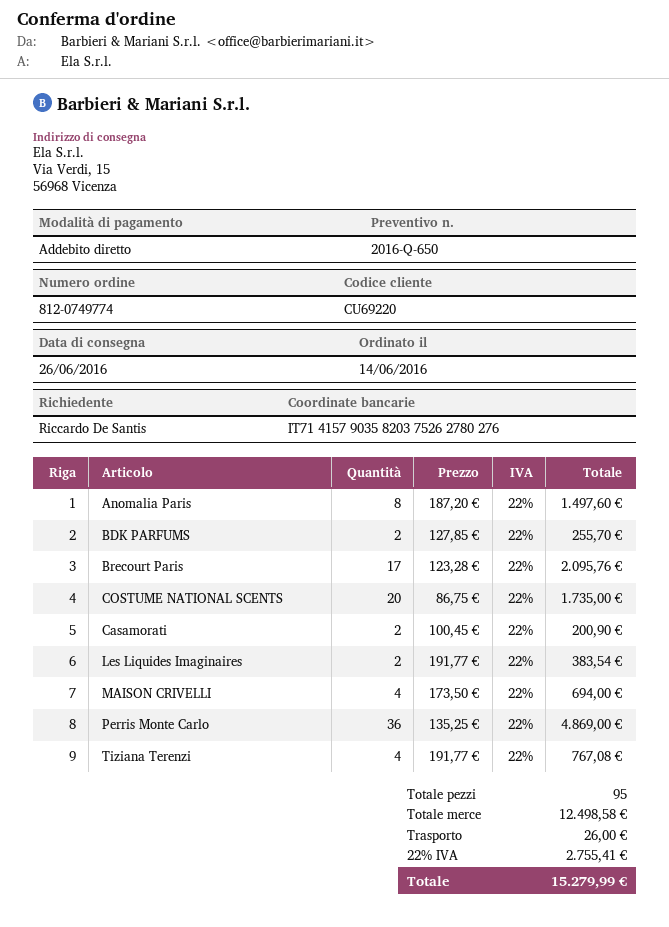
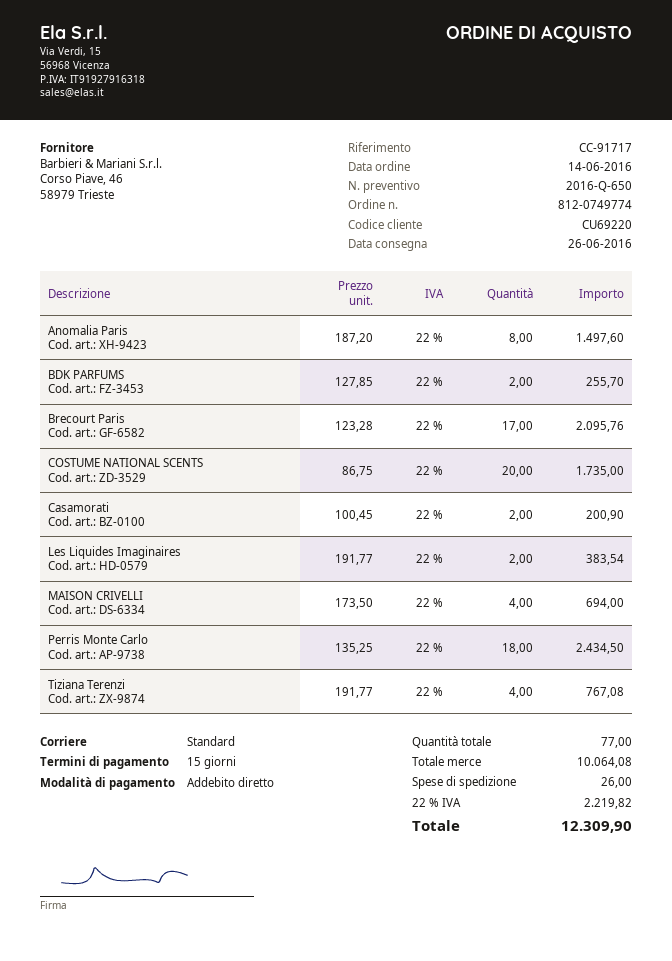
Perris Monte Carlo: 36 x 135.25 = 4869.00 -> 18 x 135.25 = 2434.50
total quantity: 95 -> 77
subtotal: 12498.58 -> 10064.08
tax: 22% = 2755.41 -> 22% = 2219.82
total: 15279.99 -> 12309.90

